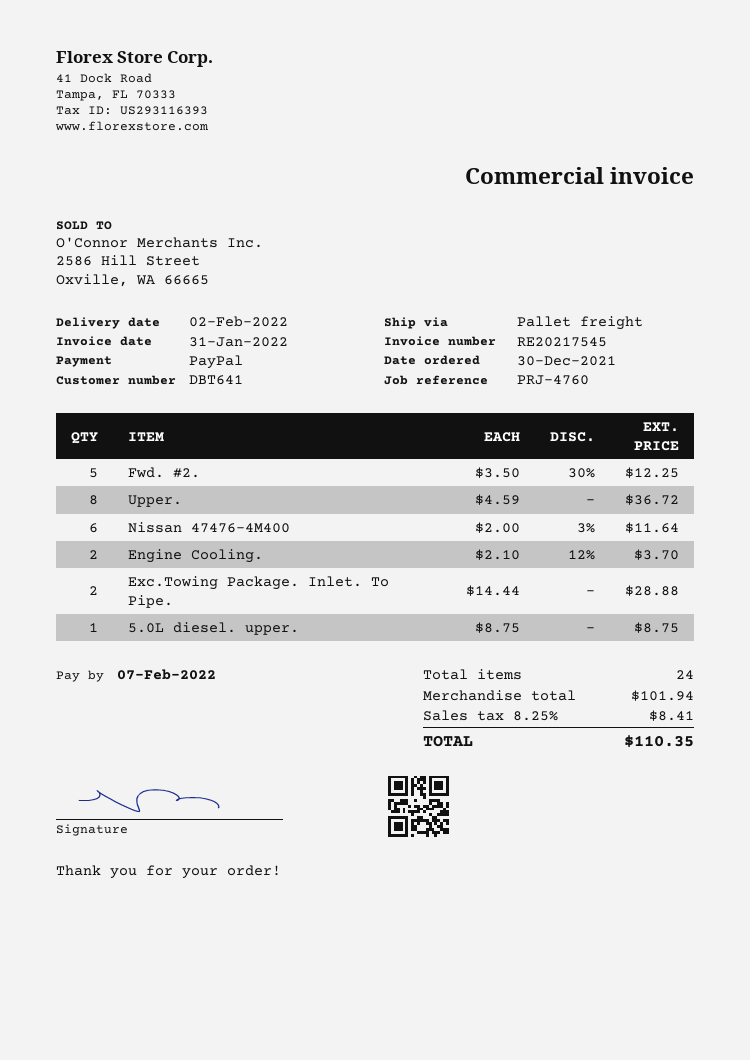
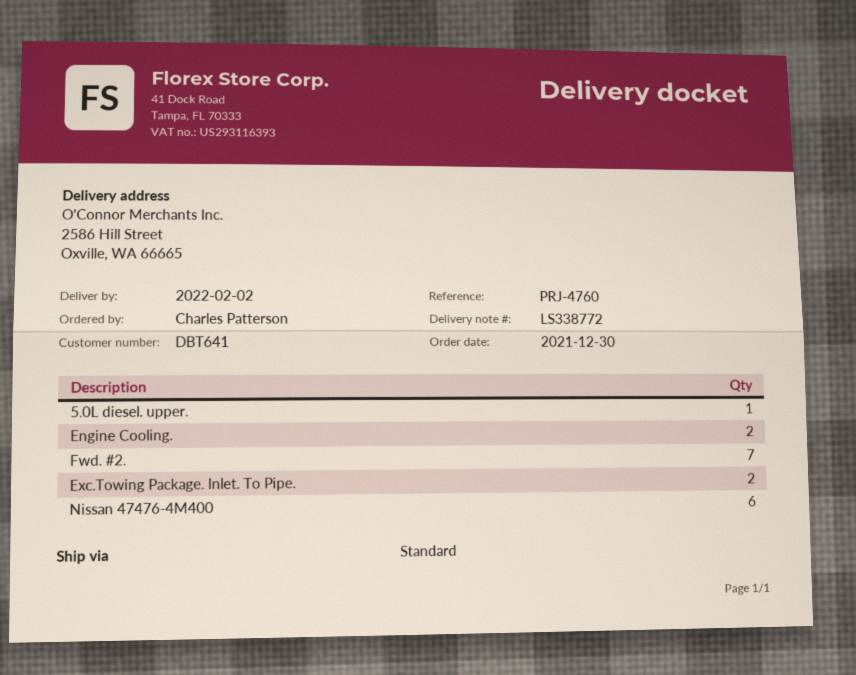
shipping method: pallet freight -> standard
Fwd. #2.: 5 -> 7
Upper.: 8 -> none

